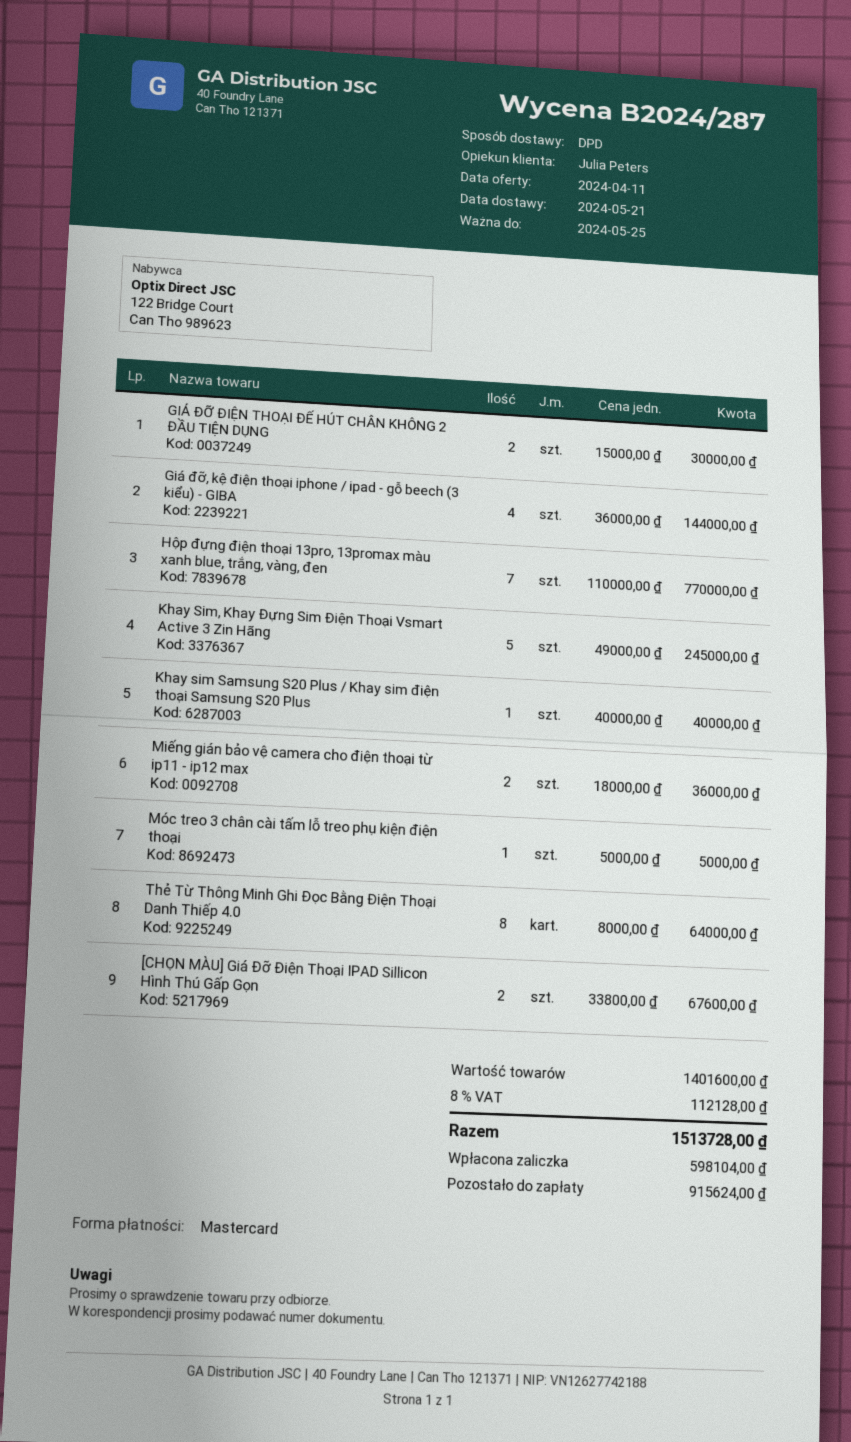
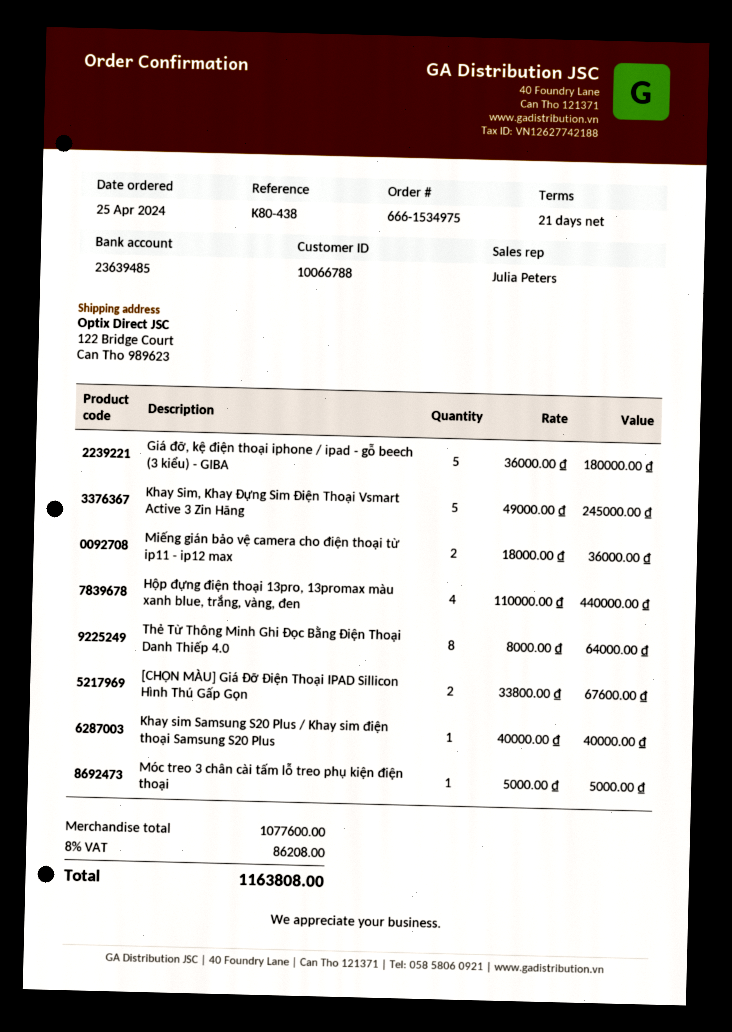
GIÁ ĐỠ ĐIỆN THOẠI ĐẾ HÚT CHÂN KHÔNG 2 ĐẦU TIỆN DỤNG: 2 x 15000.00 = 30000.00 -> none
Giá đỡ, kệ điện thoại iphone / ipad - gỗ beech (3 kiểu) - GIBA: 4 x 36000.00 = 144000.00 -> 5 x 36000.00 = 180000.00
Hộp đựng điện thoại 13pro, 13promax màu xanh blue, trắng, vàng, đen: 7 x 110000.00 = 770000.00 -> 4 x 110000.00 = 440000.00
subtotal: 1401600.00 -> 1077600.00
tax: 8% = 112128.00 -> 8% = 86208.00
total: 1513728.00 -> 1163808.00

